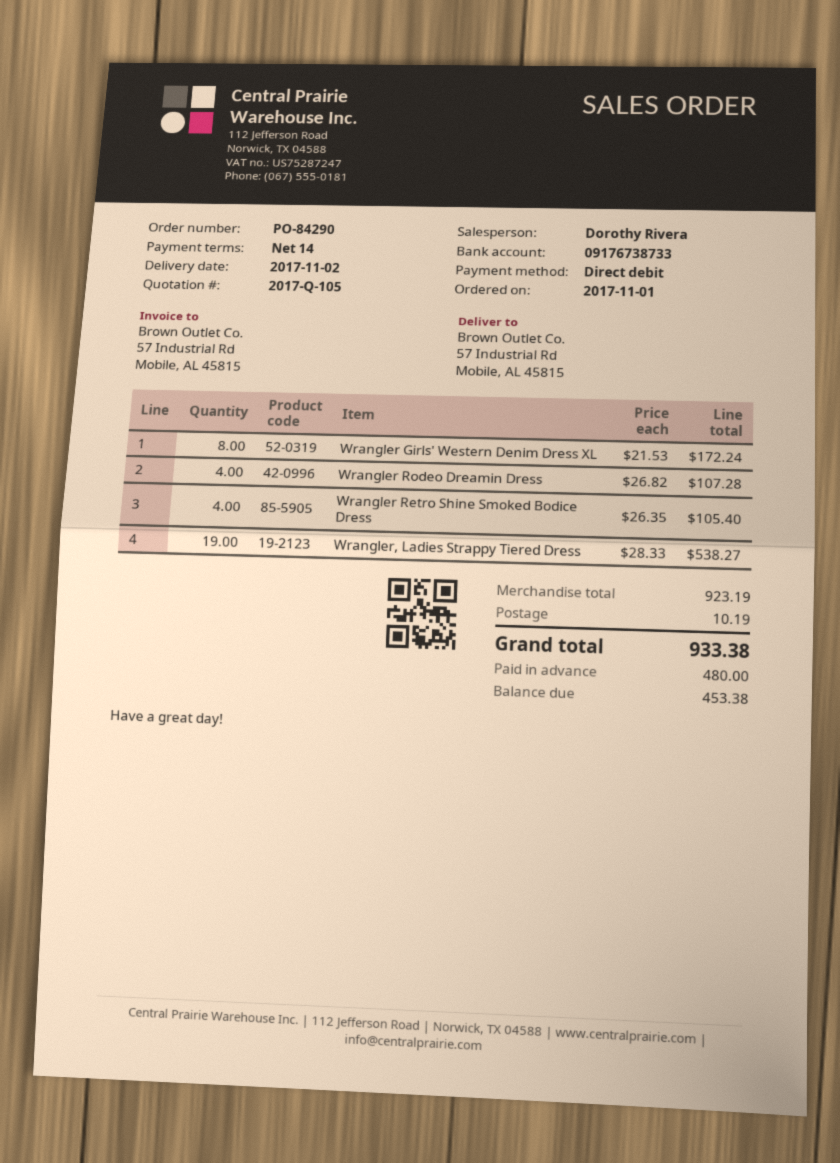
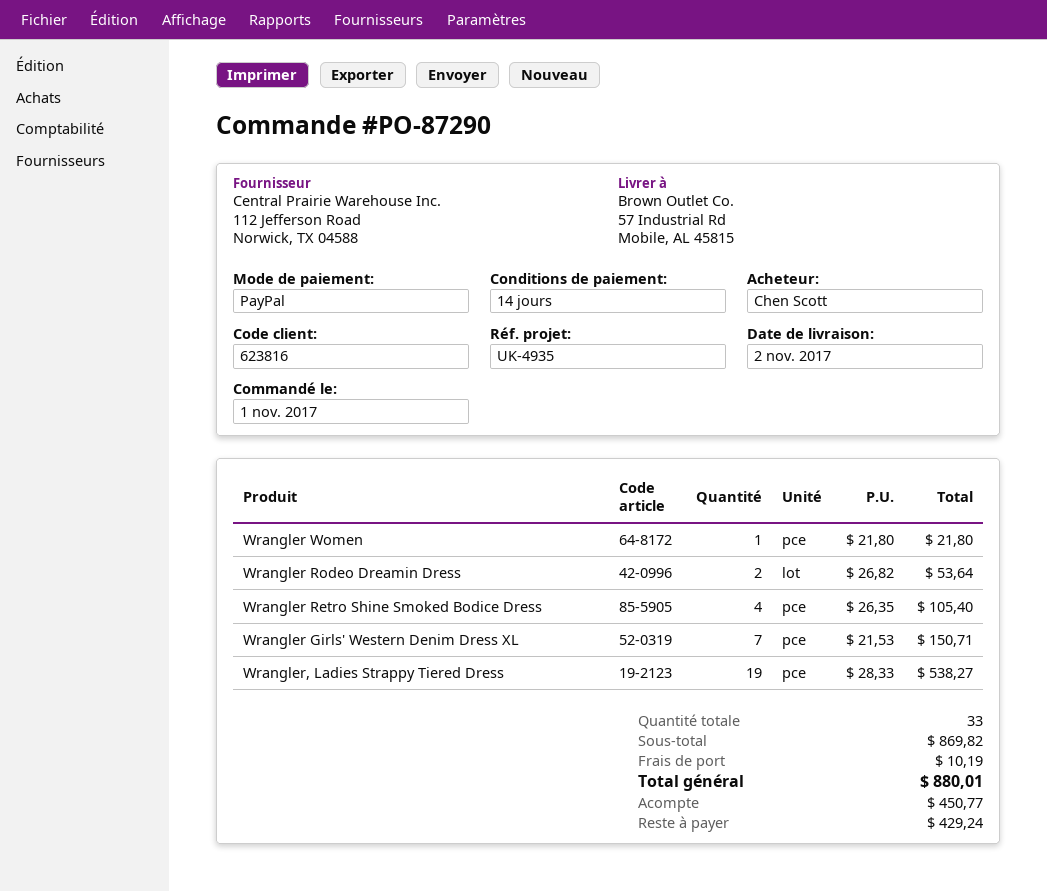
order number: PO-84290 -> PO-87290
payment method: direct debit -> PayPal
Wrangler Girls' Western Denim Dress XL: 8 x 21.53 = 172.24 -> 7 x 21.53 = 150.71
Wrangler Rodeo Dreamin Dress: 4 x 26.82 = 107.28 -> 2 x 26.82 = 53.64
Wrangler Women: none -> 1 x 21.80 = 21.80
subtotal: 923.19 -> 869.82
total: 933.38 -> 880.01
deposit: 480.00 -> 450.77
balance: 453.38 -> 429.24

